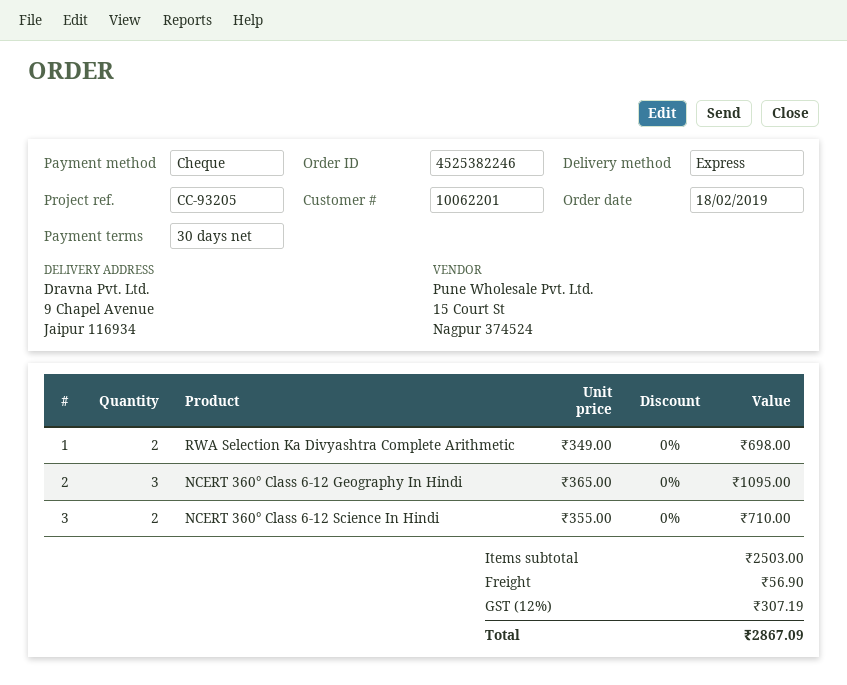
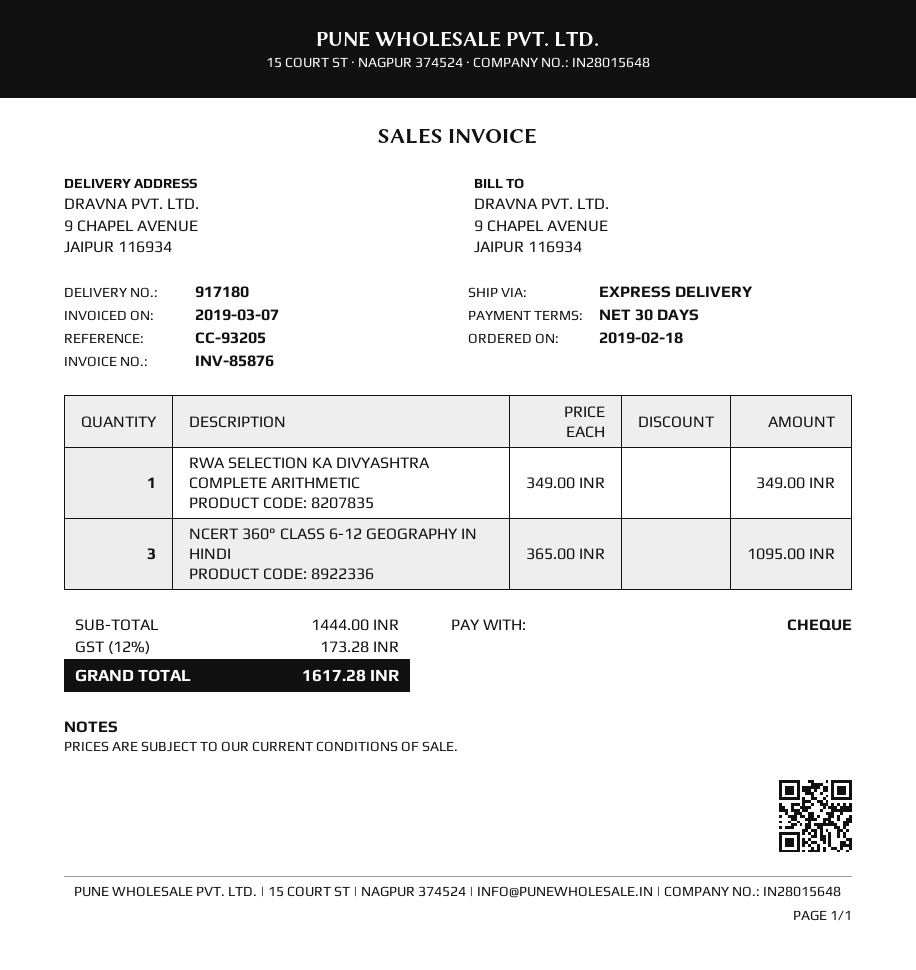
RWA Selection Ka Divyashtra Complete Arithmetic: 2 x 349.00 = 698.00 -> 1 x 349.00 = 349.00
NCERT 360° Class 6-12 Science In Hindi: 2 x 355.00 = 710.00 -> none
subtotal: 2503.00 -> 1444.00
shipping: 56.90 -> none
tax: 12% = 307.19 -> 12% = 173.28
total: 2867.09 -> 1617.28

